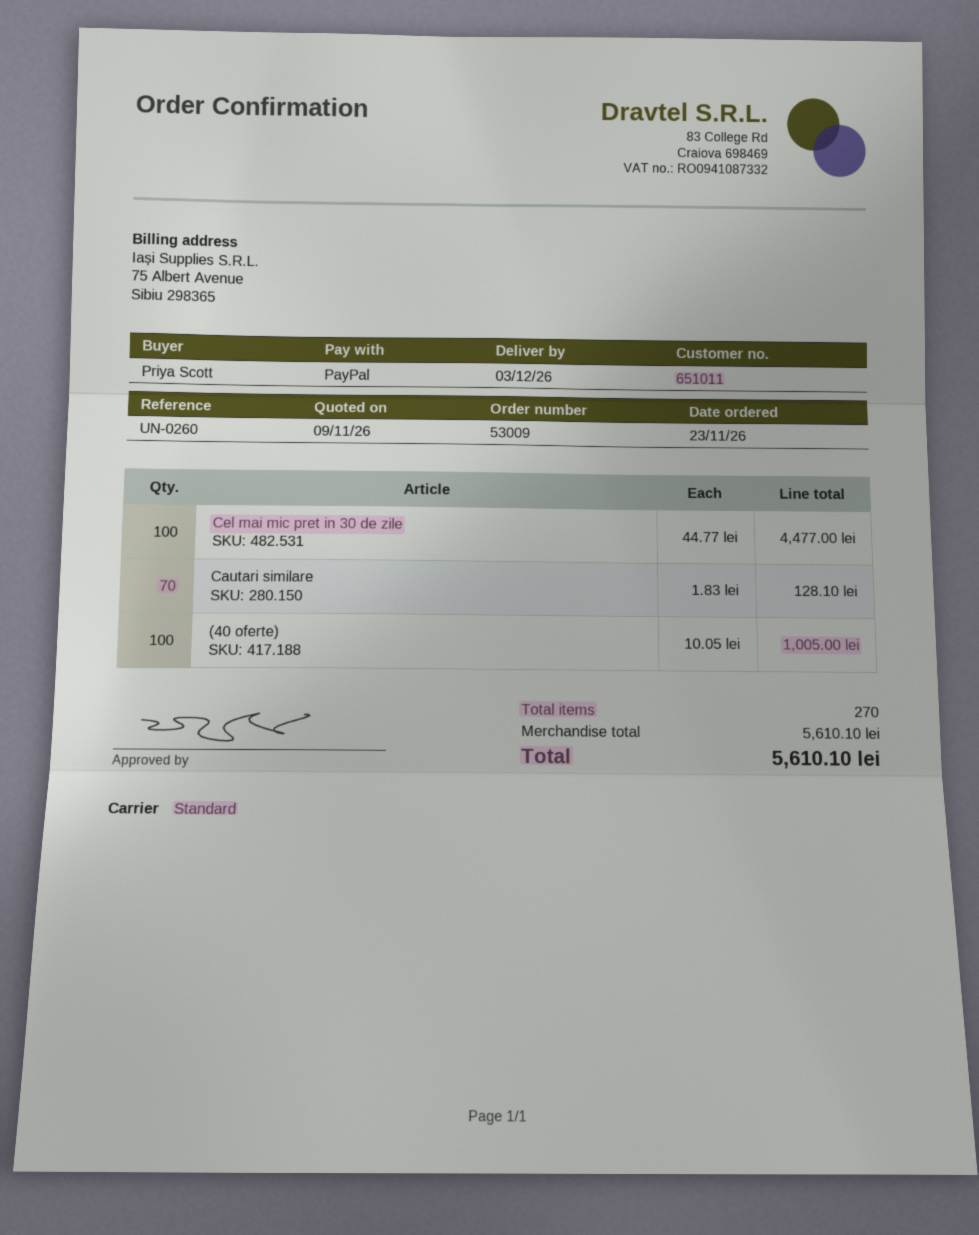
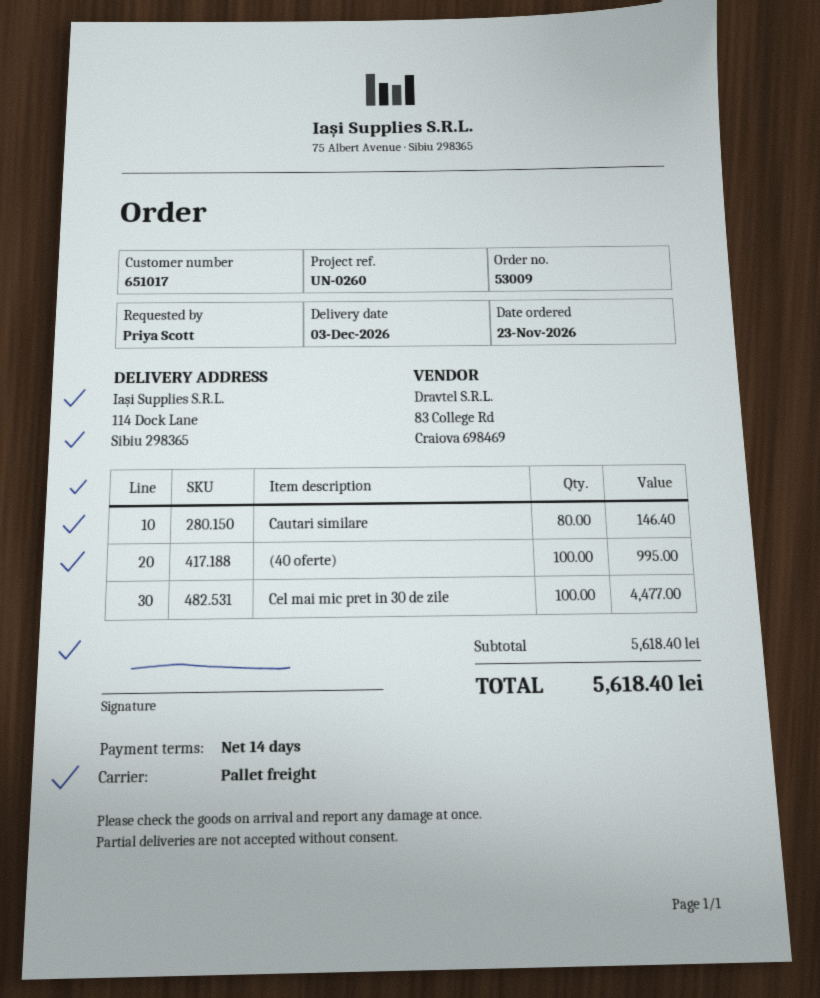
customer number: 651011 -> 651017
shipping method: standard -> pallet freight
Cautari similare: 70 for 128.10 -> 80 for 146.40
(40 oferte): 100 for 1005.00 -> 100 for 995.00
subtotal: 5610.10 -> 5618.40
total: 5610.10 -> 5618.40

